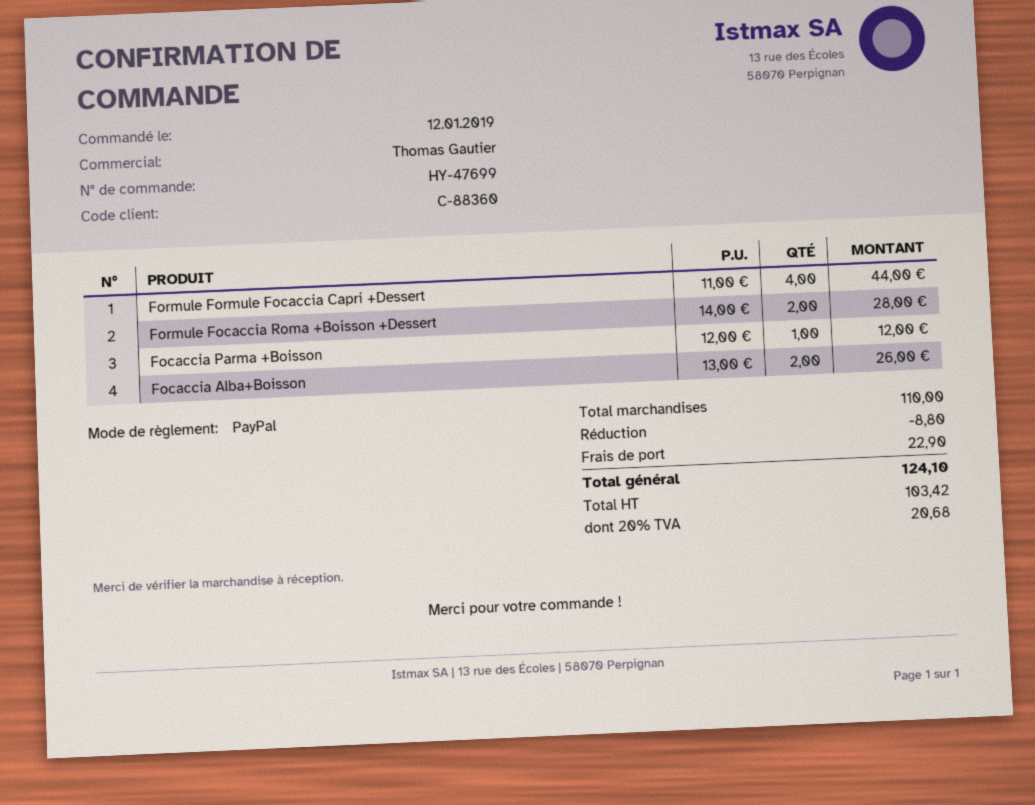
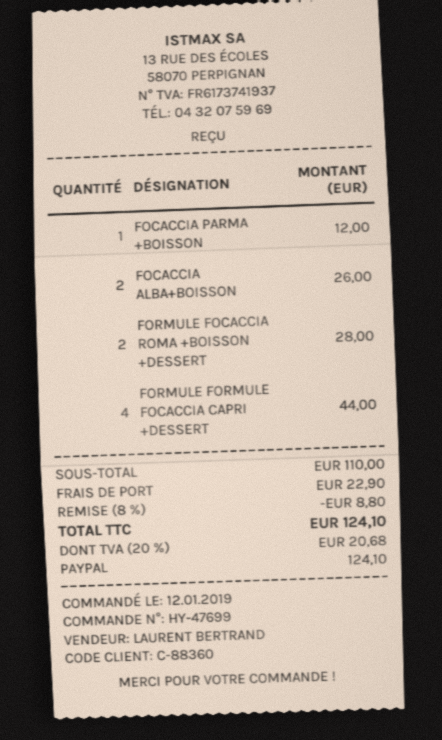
sales rep: Thomas Gautier -> LAURENT BERTRAND

